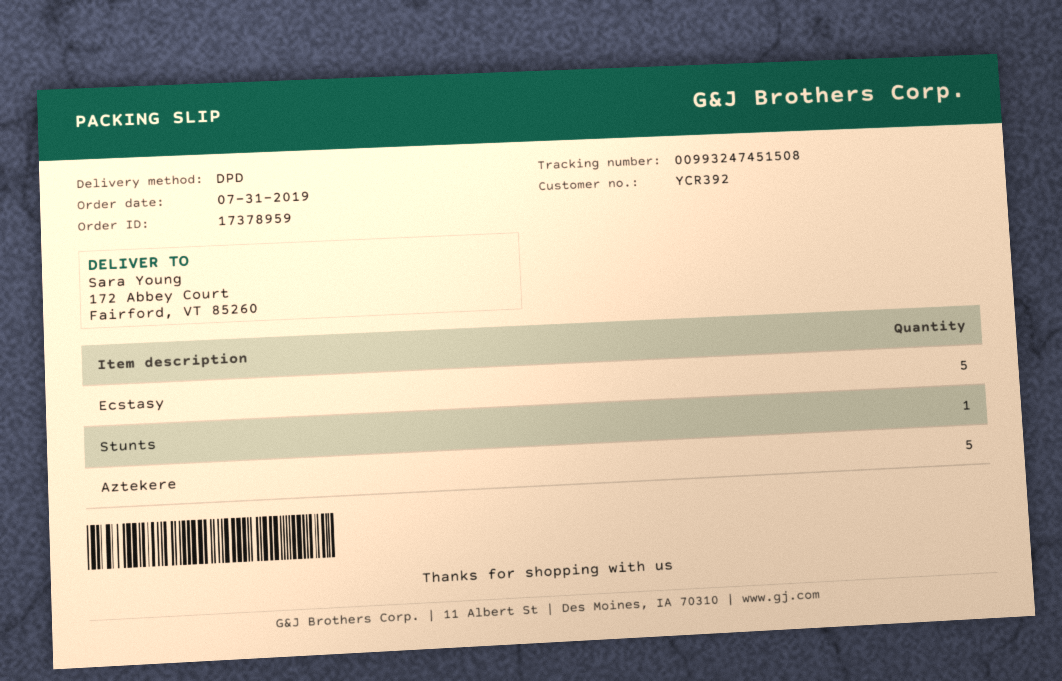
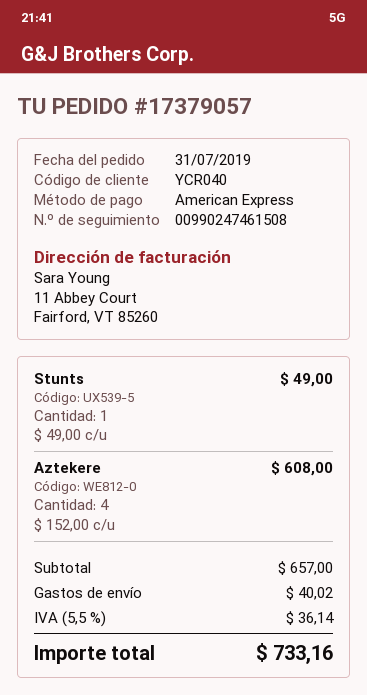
order number: 17378959 -> 17379057
customer number: YCR392 -> YCR040
tracking number: 00993247451508 -> 00990247461508
Ecstasy: 5 -> none
Aztekere: 5 -> 4

